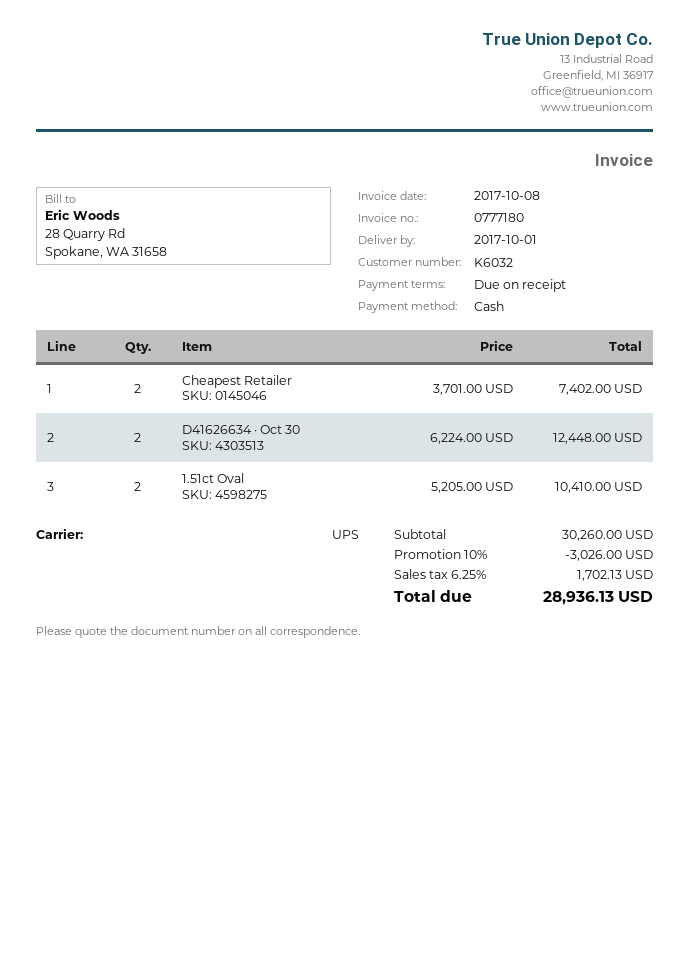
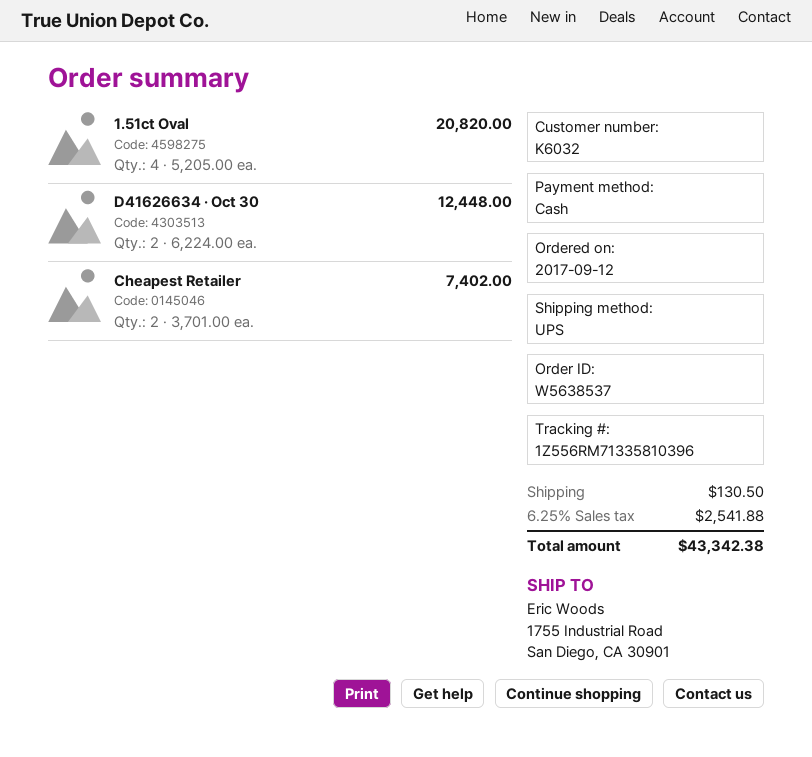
1.51ct Oval: 2 x 5205.00 = 10410.00 -> 4 x 5205.00 = 20820.00
discount: 10% = 3026.00 -> none
shipping: none -> 130.50
tax: 6.25% = 1702.13 -> 6.25% = 2541.88
total: 28936.13 -> 43342.38

